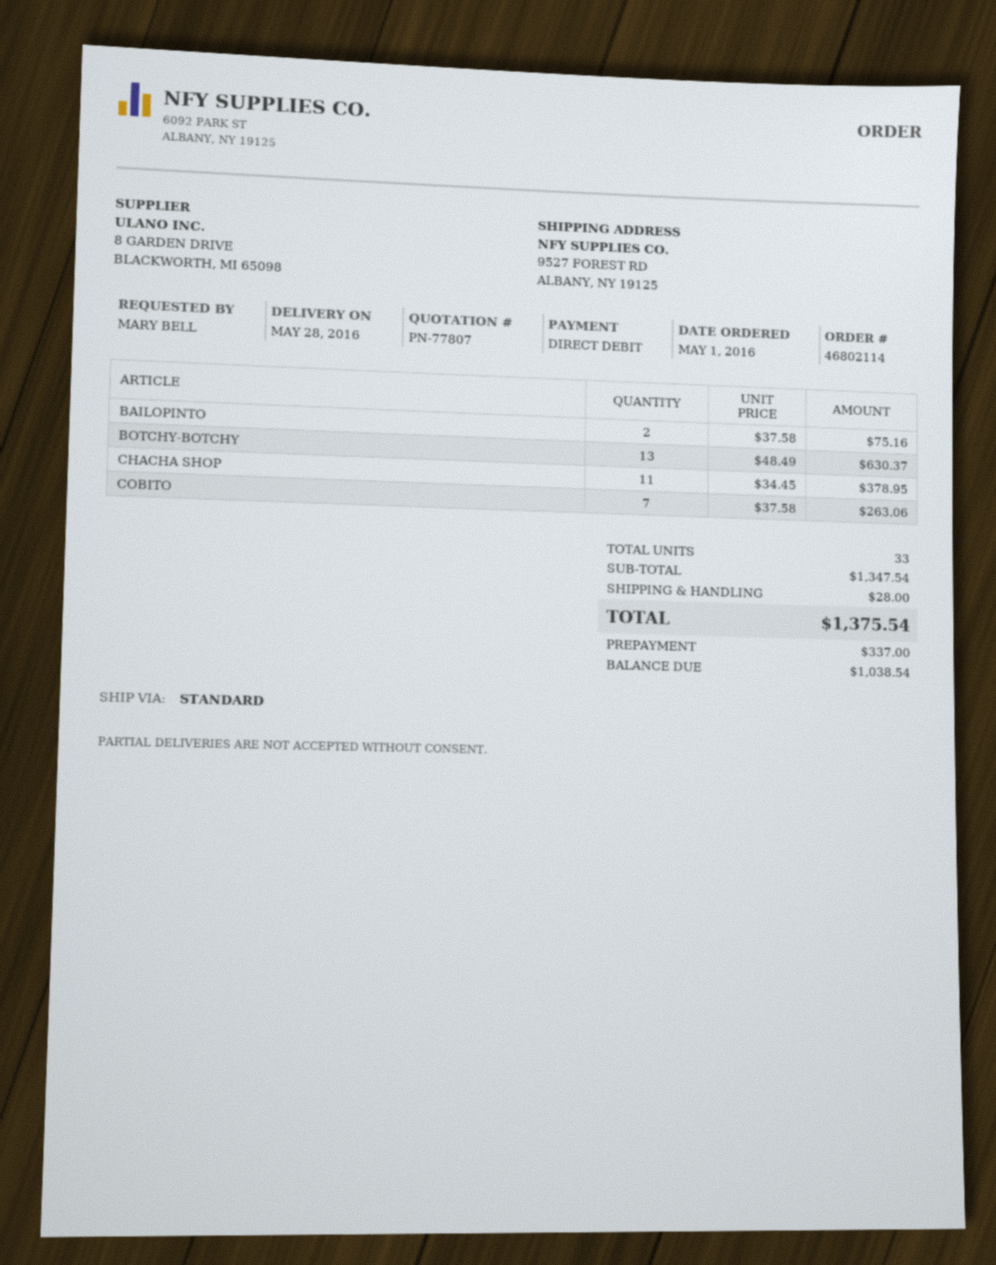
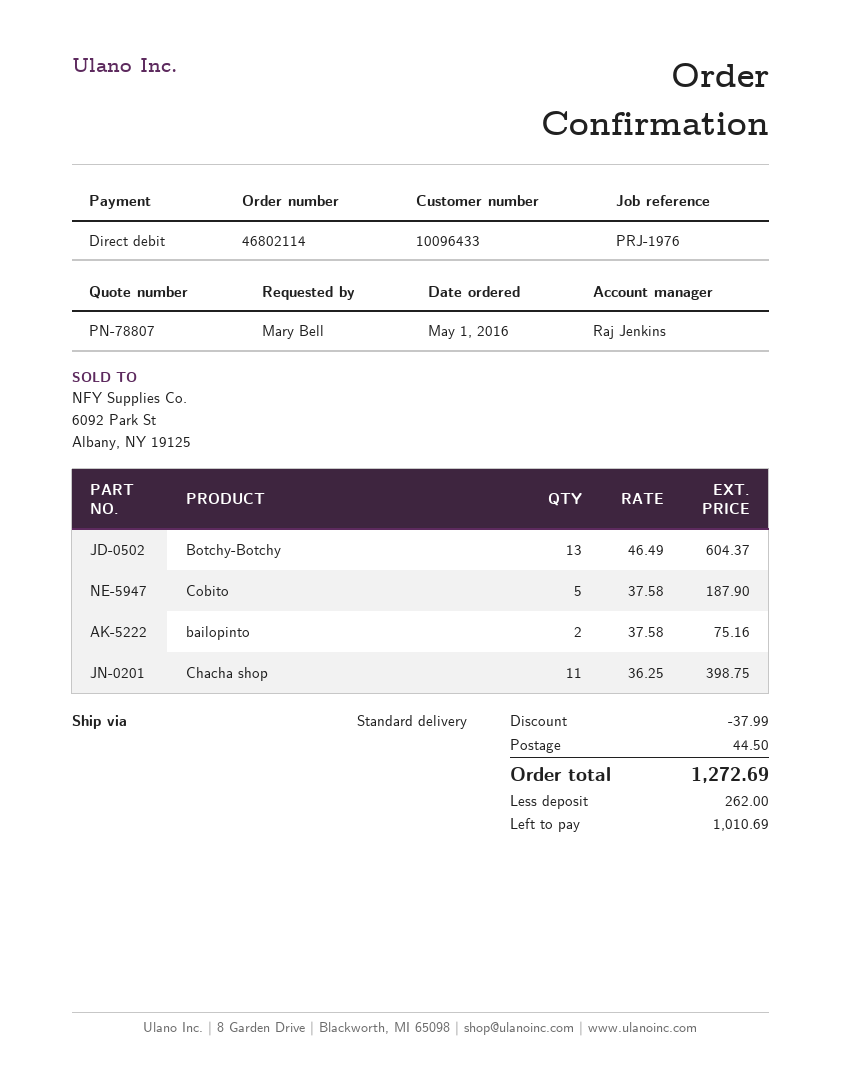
quote number: PN-77807 -> PN-78807
BOTCHY-BOTCHY: 13 x 48.49 = 630.37 -> 13 x 46.49 = 604.37
CHACHA SHOP: 11 x 34.45 = 378.95 -> 11 x 36.25 = 398.75
COBITO: 7 x 37.58 = 263.06 -> 5 x 37.58 = 187.90
discount: none -> 37.99
shipping: 28.00 -> 44.50
total: 1375.54 -> 1272.69
deposit: 337.00 -> 262.00
balance: 1038.54 -> 1010.69

